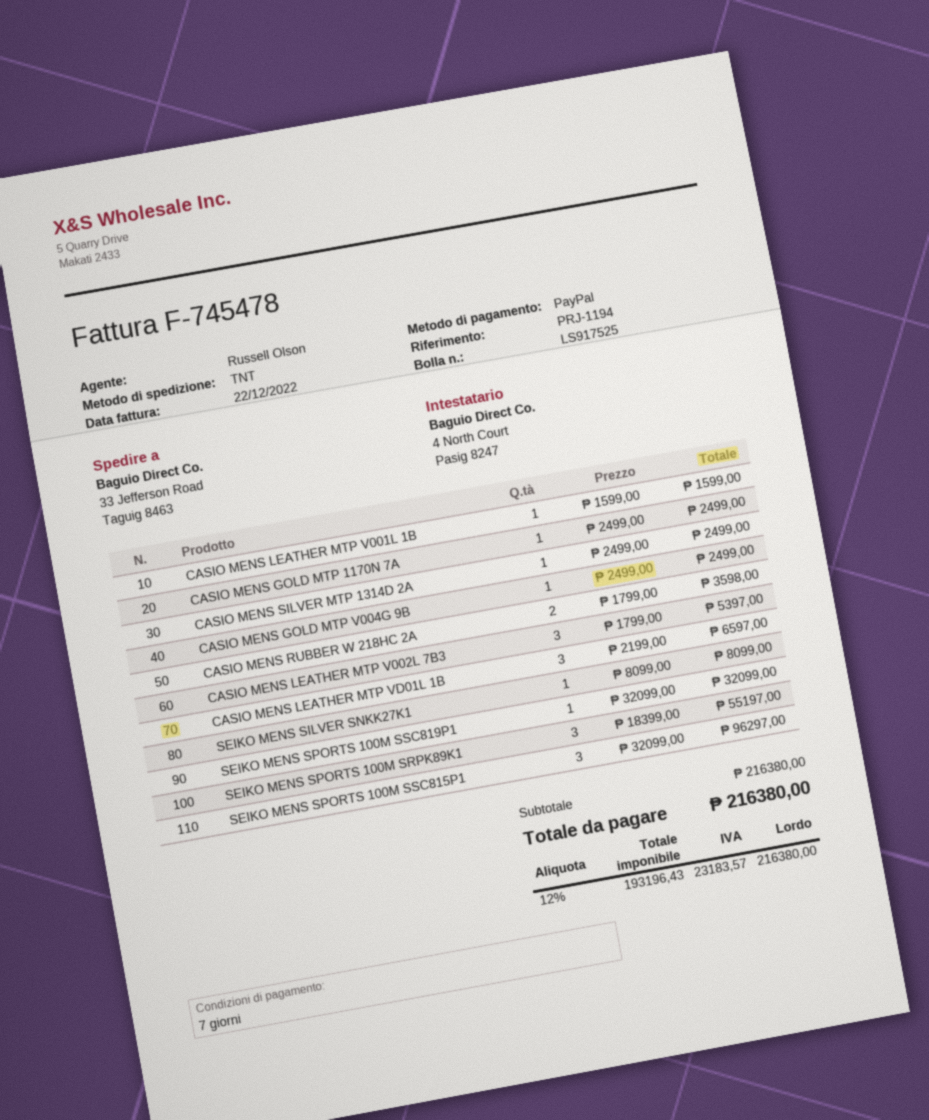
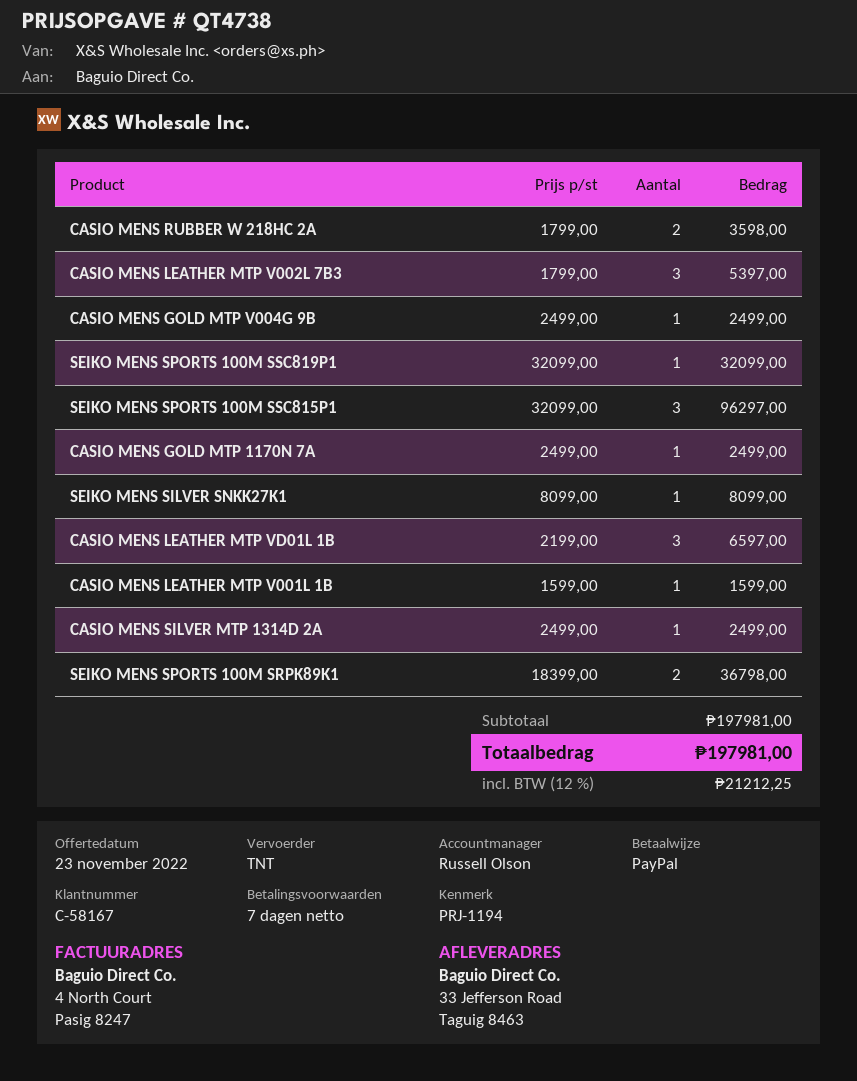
SEIKO MENS SPORTS 100M SRPK89K1: 3 x 18399.00 = 55197.00 -> 2 x 18399.00 = 36798.00
subtotal: 216380.00 -> 197981.00
tax: 12% = 23183.57 -> 12% = 21212.25
total: 216380.00 -> 197981.00

